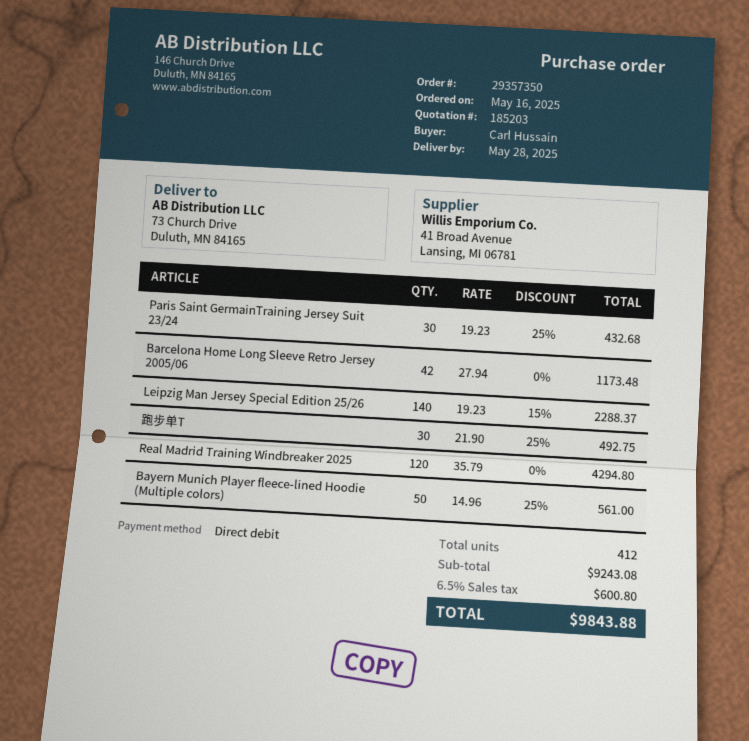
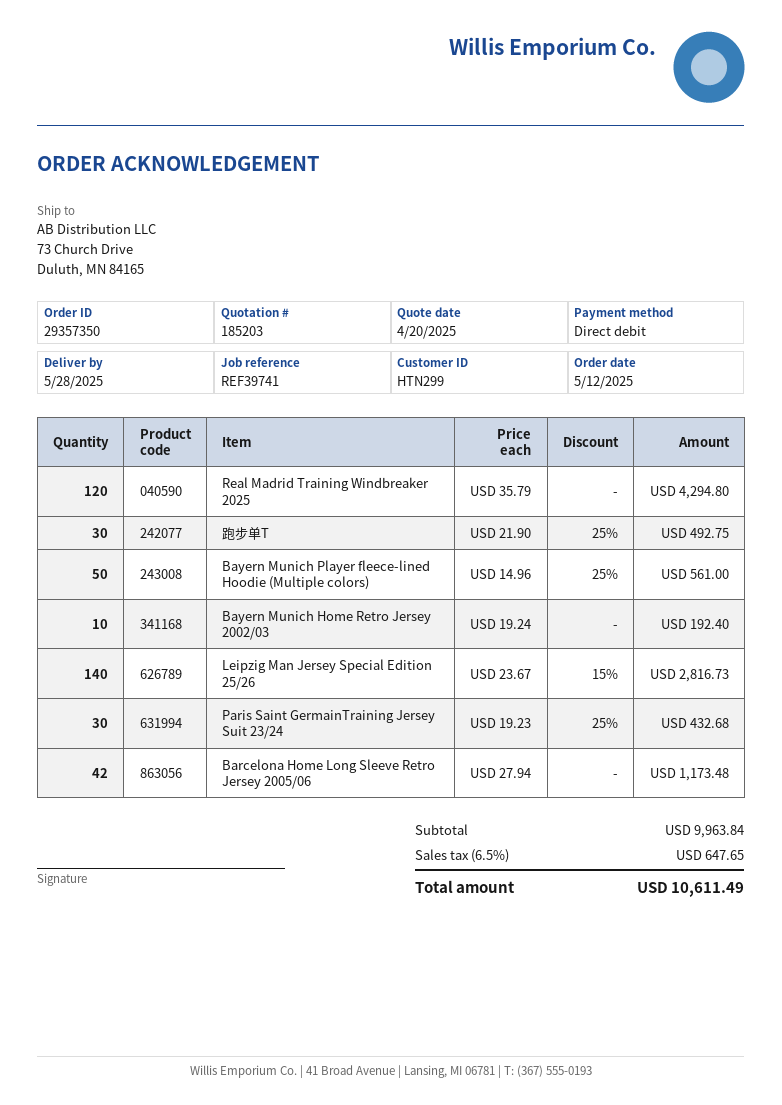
order date: 2025-05-16 -> 2025-05-12
Leipzig Man Jersey Special Edition 25/26: 140 x 19.23 - 15% = 2288.37 -> 140 x 23.67 - 15% = 2816.73
Bayern Munich Home Retro Jersey 2002/03: none -> 10 x 19.24 = 192.40
subtotal: 9243.08 -> 9963.84
tax: 6.5% = 600.80 -> 6.5% = 647.65
total: 9843.88 -> 10611.49

